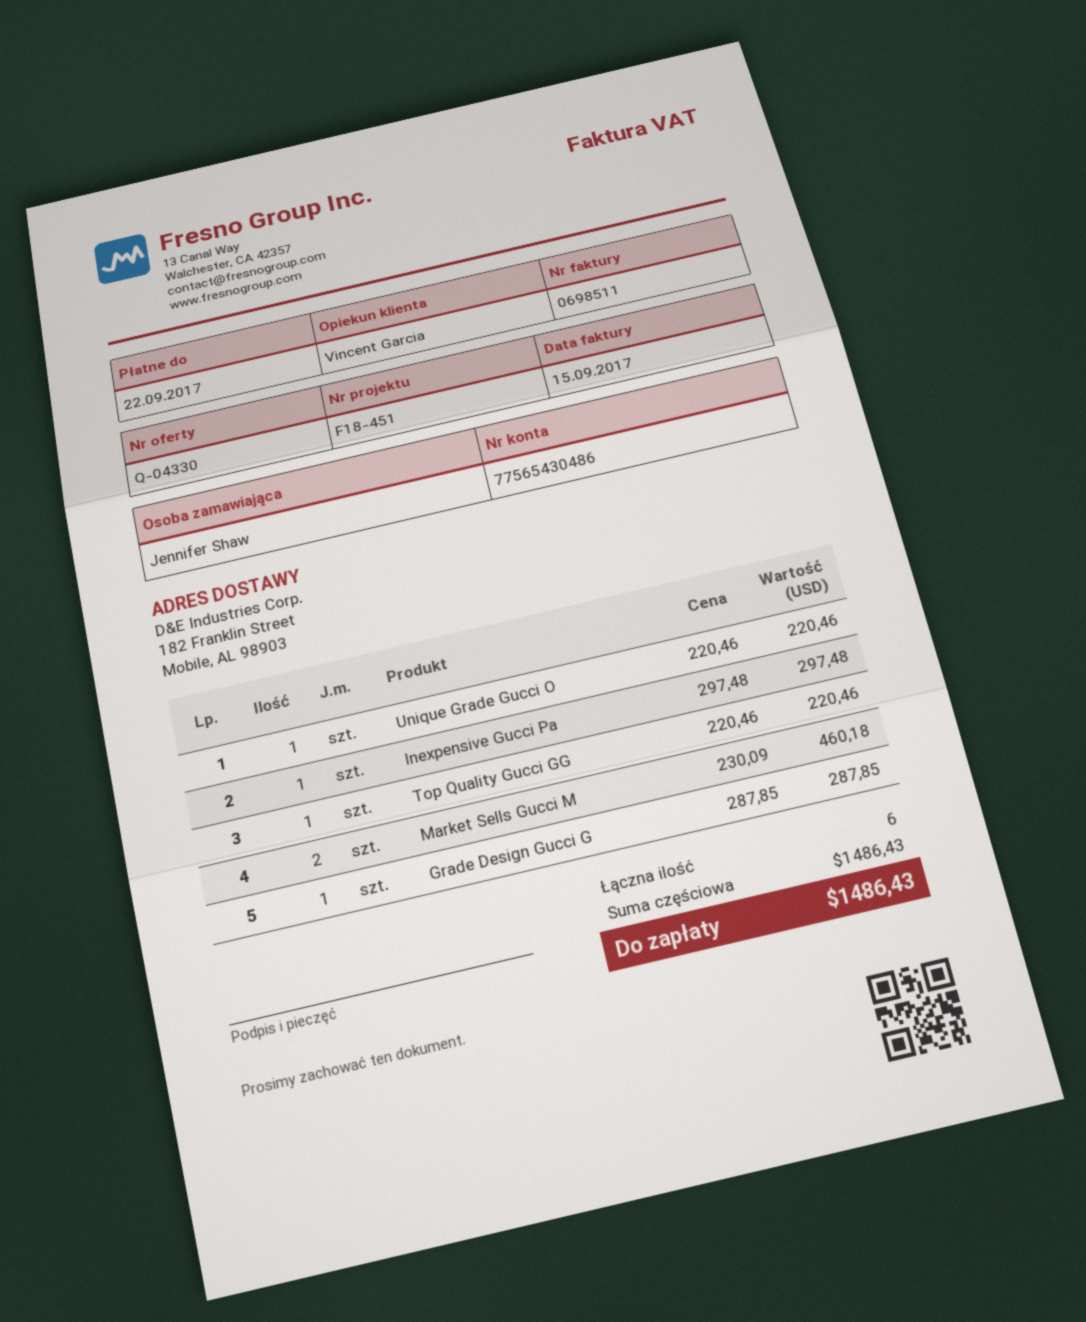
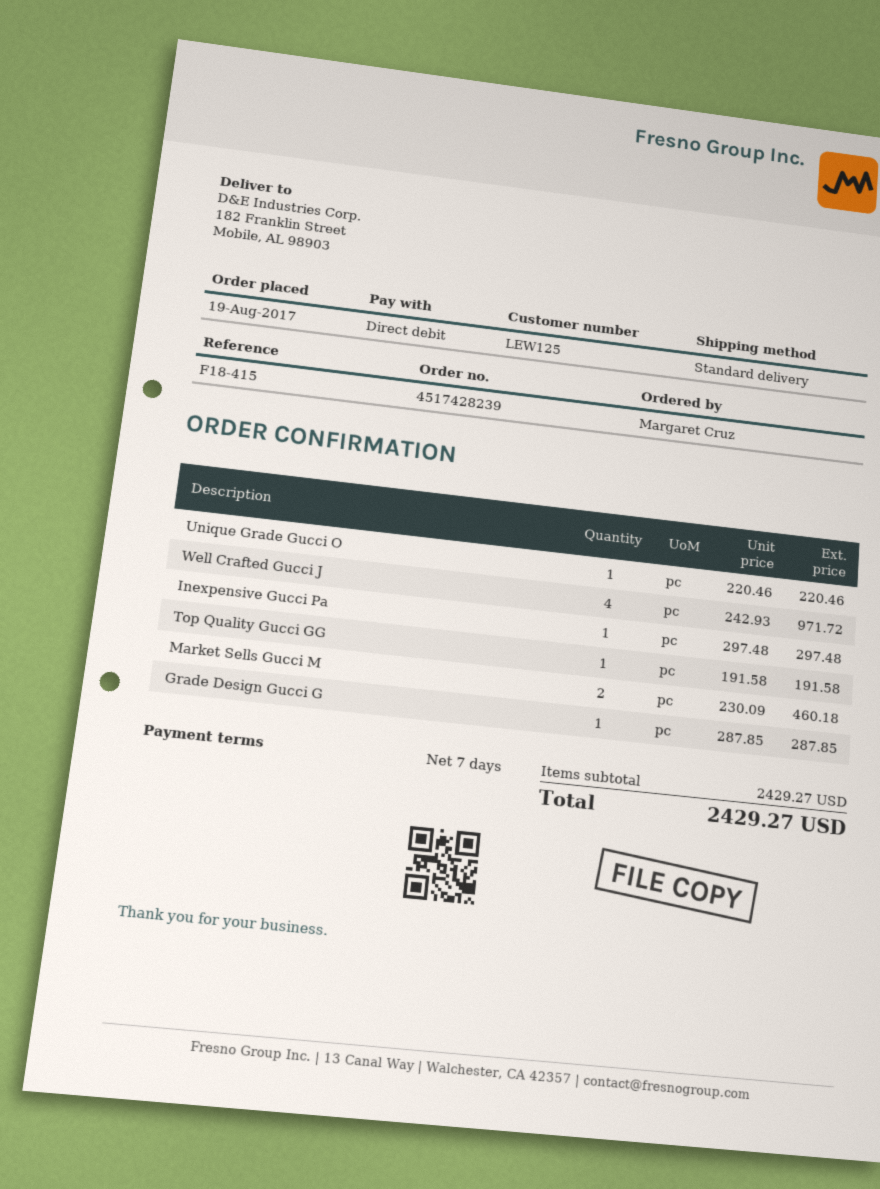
reference: F18-451 -> F18-415
ordered by: Jennifer Shaw -> Margaret Cruz
Top Quality Gucci GG: 1 x 220.46 = 220.46 -> 1 x 191.58 = 191.58
Well Crafted Gucci J: none -> 4 x 242.93 = 971.72
subtotal: 1486.43 -> 2429.27
total: 1486.43 -> 2429.27

